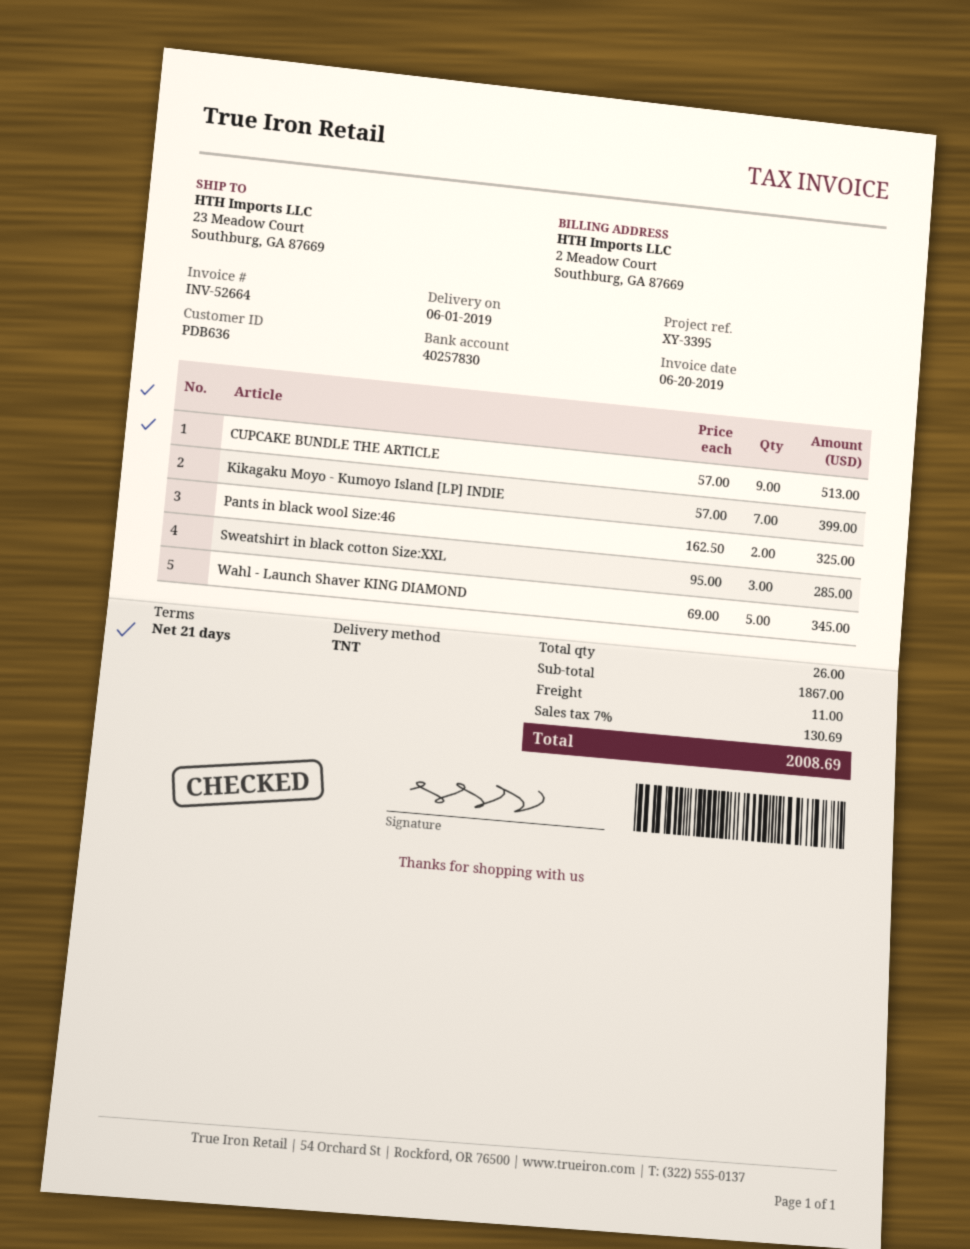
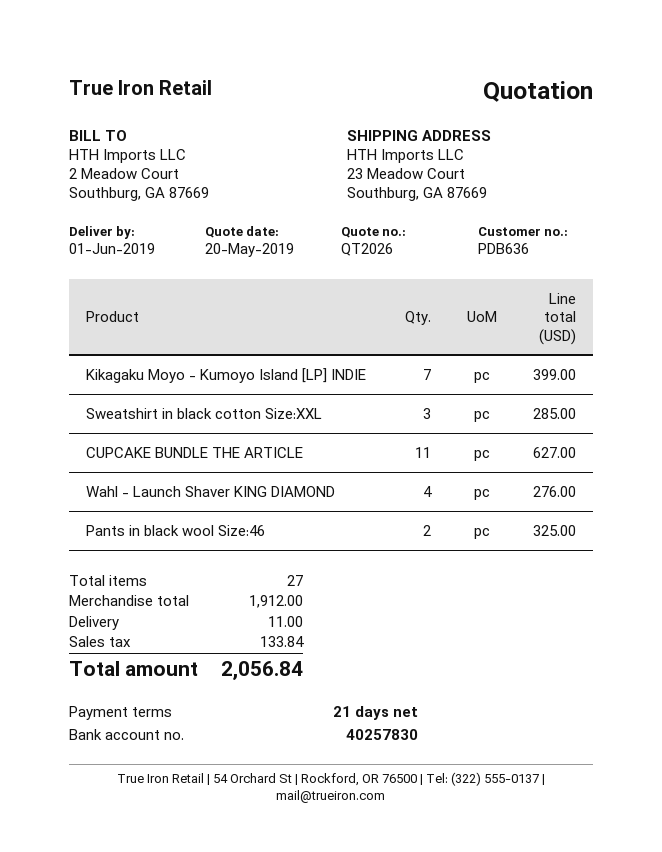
CUPCAKE BUNDLE THE ARTICLE: 9 for 513.00 -> 11 for 627.00
Wahl - Launch Shaver KING DIAMOND: 5 for 345.00 -> 4 for 276.00
total quantity: 26 -> 27
subtotal: 1867.00 -> 1912.00
tax: 130.69 -> 133.84
total: 2008.69 -> 2056.84

